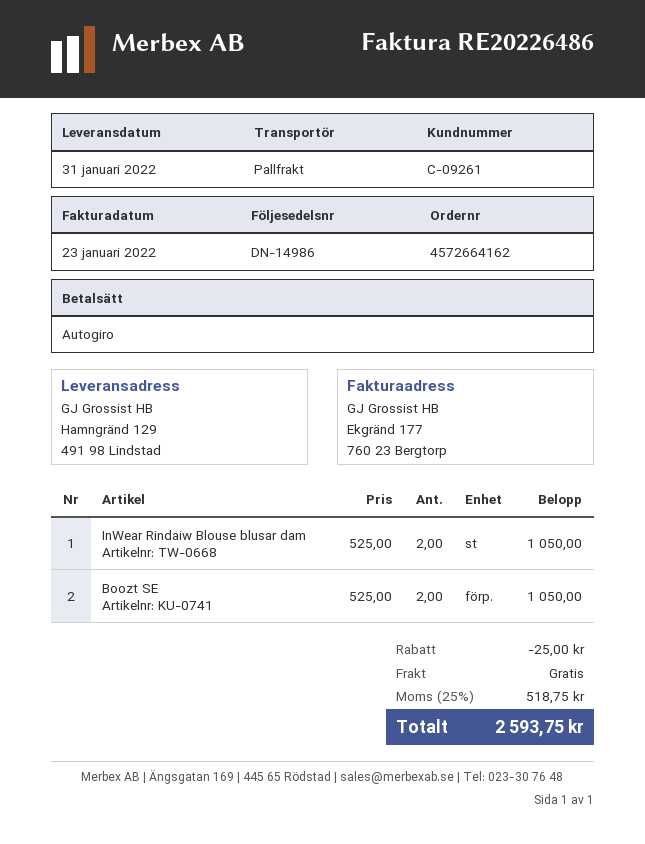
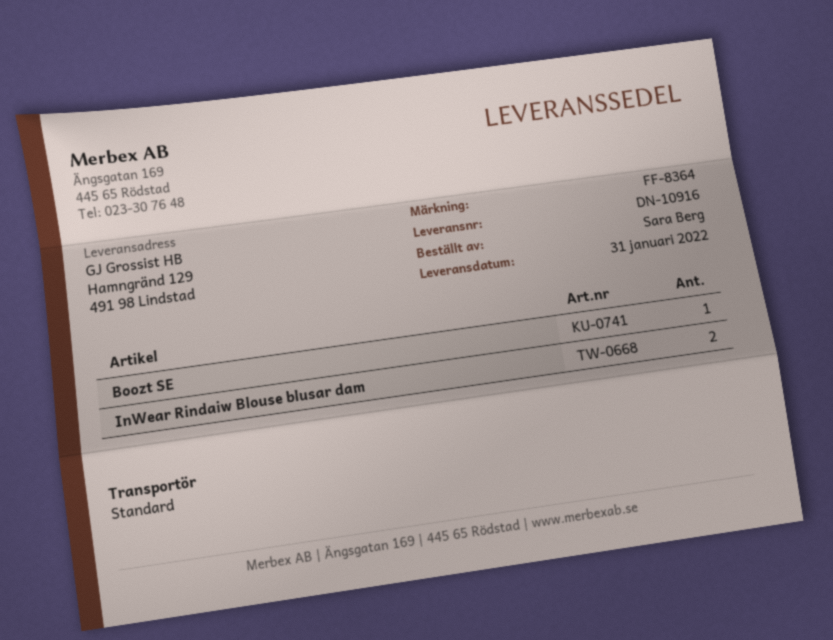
delivery note number: DN-14986 -> DN-10916
shipping method: pallet freight -> standard
Boozt SE: 2 -> 1

